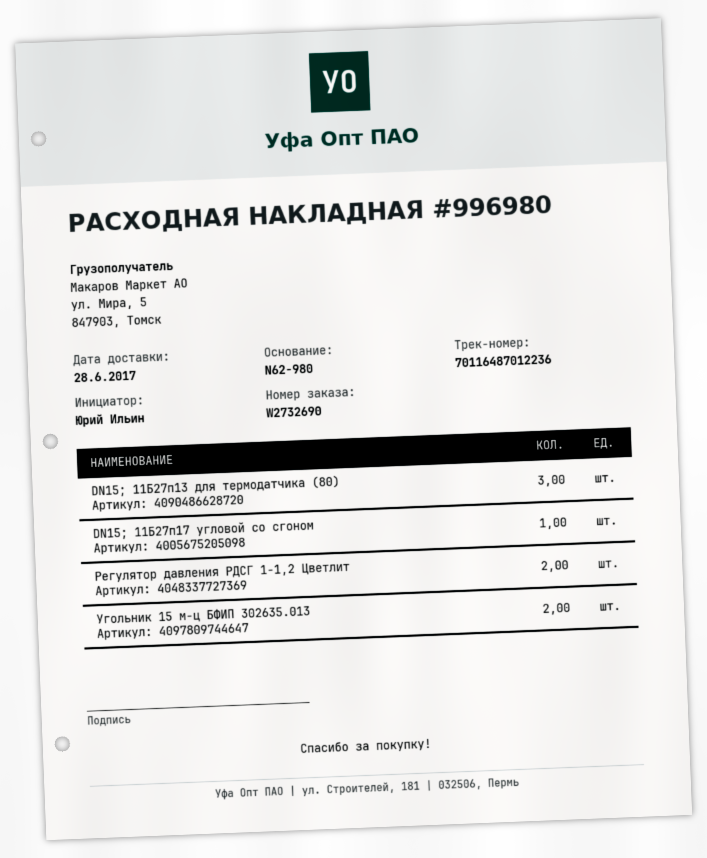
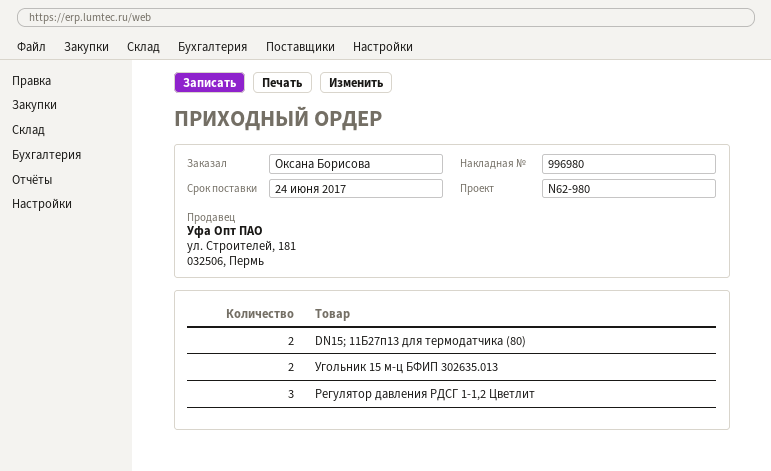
delivery date: 2017-06-28 -> 2017-06-24
ordered by: Юрий Ильин -> Оксана Борисова
DN15; 11Б27п13 для термодатчика (80): 3 -> 2
DN15; 11Б27п17 угловой со сгоном: 1 -> none
Регулятор давления РДСГ 1-1,2 Цветлит: 2 -> 3

